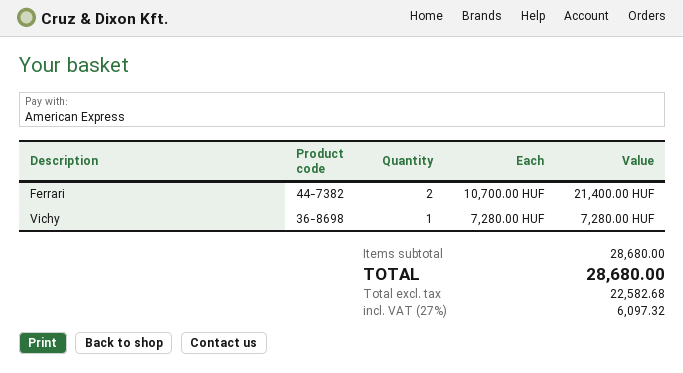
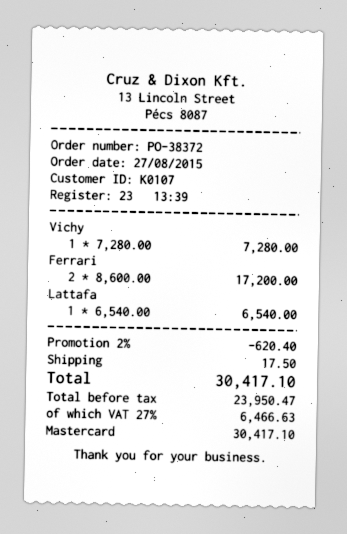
payment method: American Express -> Mastercard
Ferrari: 2 x 10700.00 = 21400.00 -> 2 x 8600.00 = 17200.00
Lattafa: none -> 1 x 6540.00 = 6540.00
discount: none -> 2% = 620.40
shipping: none -> 17.50
net: 22582.68 -> 23950.47
tax: 27% = 6097.32 -> 27% = 6466.63
total: 28680.00 -> 30417.10

